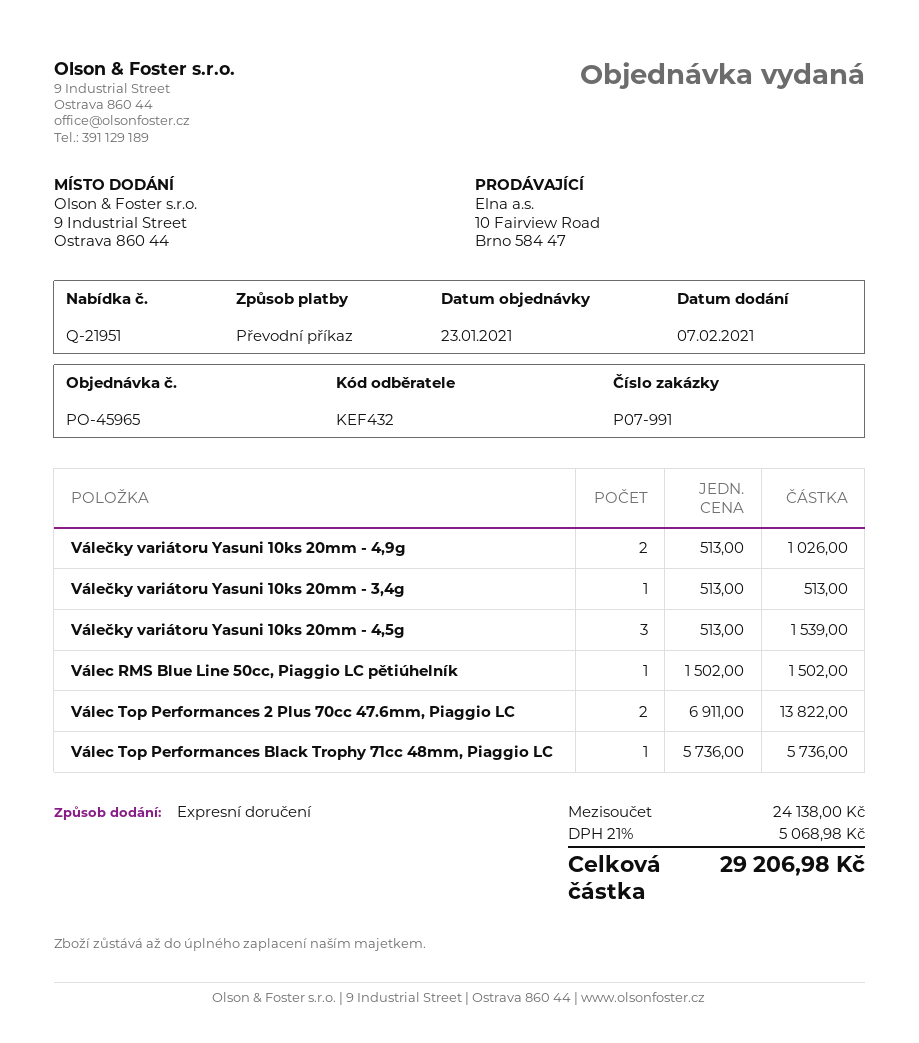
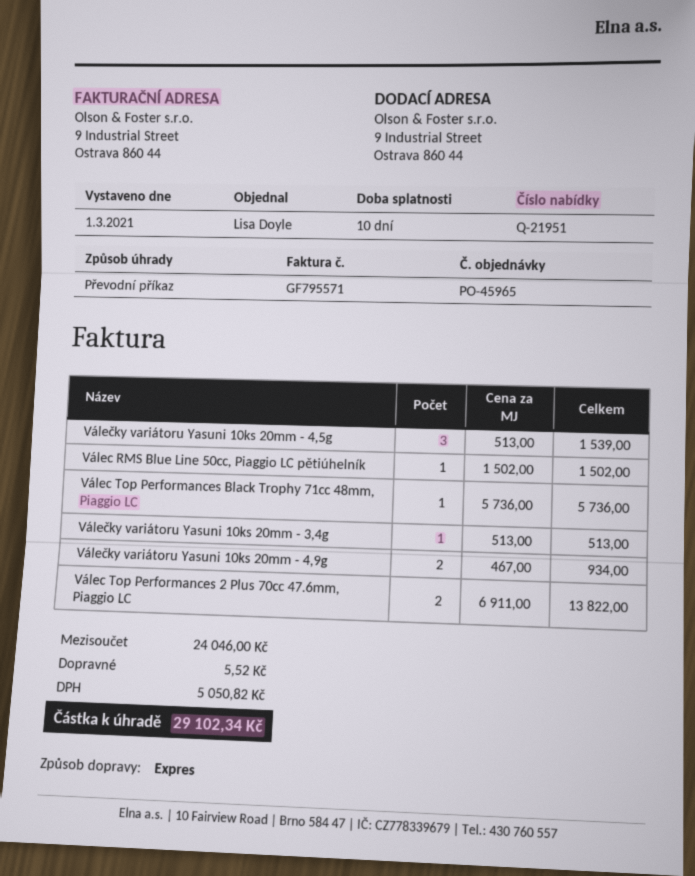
Válečky variátoru Yasuni 10ks 20mm - 4,9g: 2 x 513.00 = 1026.00 -> 2 x 467.00 = 934.00
subtotal: 24138.00 -> 24046.00
shipping: none -> 5.52
tax: 5068.98 -> 5050.82
total: 29206.98 -> 29102.34

